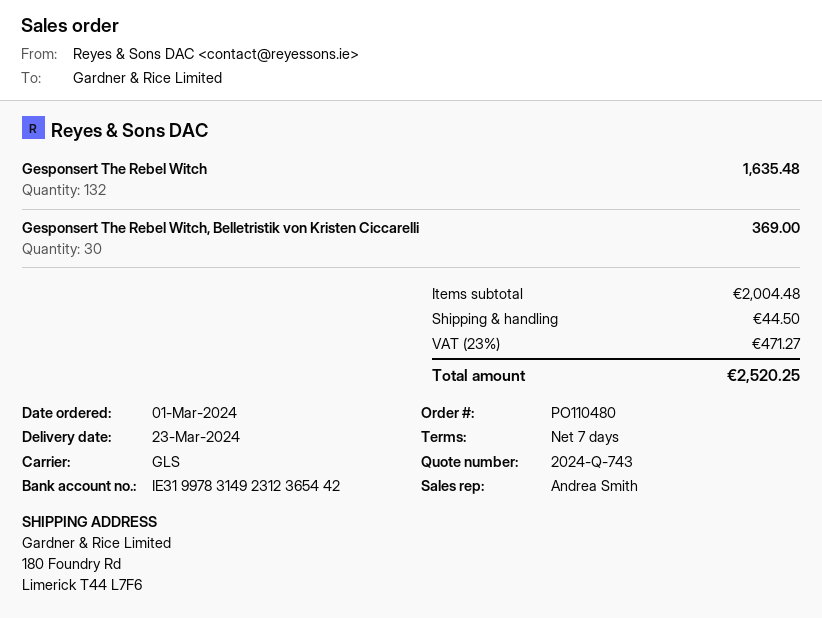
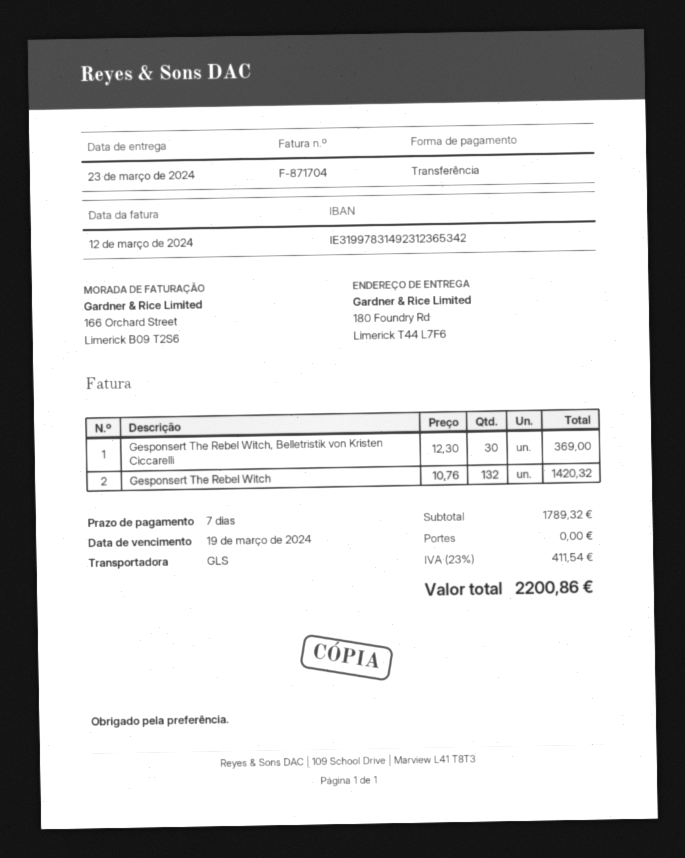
bank account: IE31997831492312365442 -> IE31997831492312365342
Gesponsert The Rebel Witch: 132 for 1635.48 -> 132 for 1420.32
subtotal: 2004.48 -> 1789.32
shipping: 44.50 -> 0.00
tax: 23% = 471.27 -> 23% = 411.54
total: 2520.25 -> 2200.86

